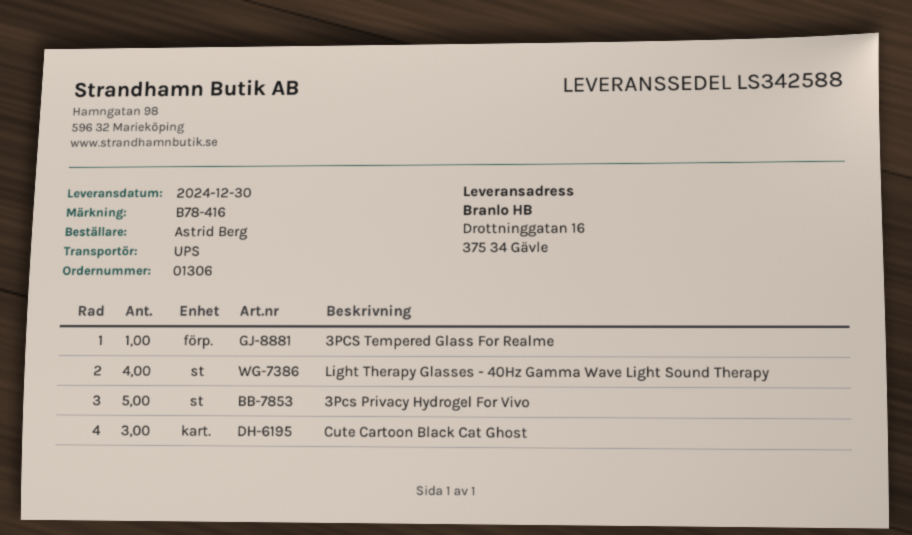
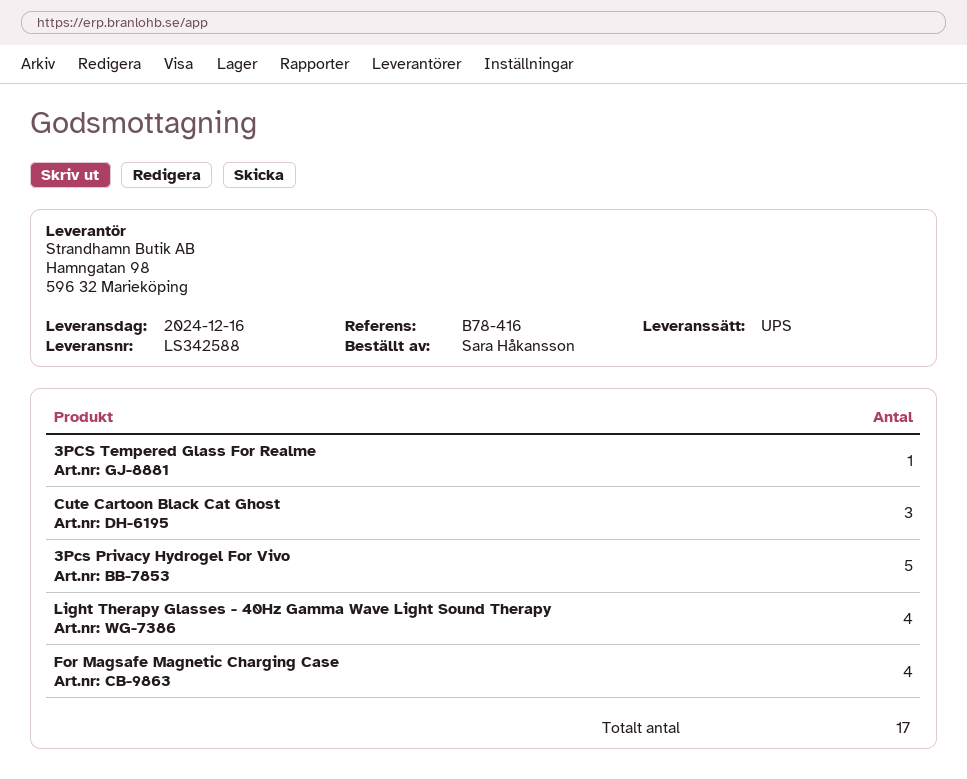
delivery date: 2024-12-30 -> 2024-12-16
ordered by: Astrid Berg -> Sara Håkansson
For Magsafe Magnetic Charging Case: none -> 4

